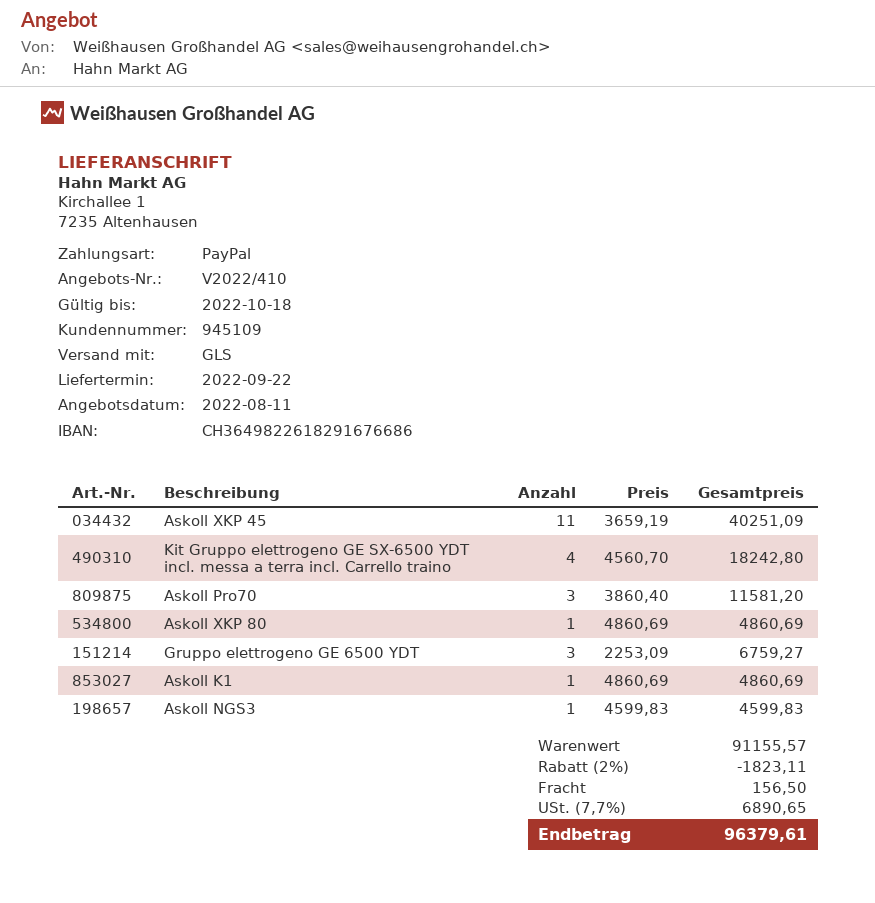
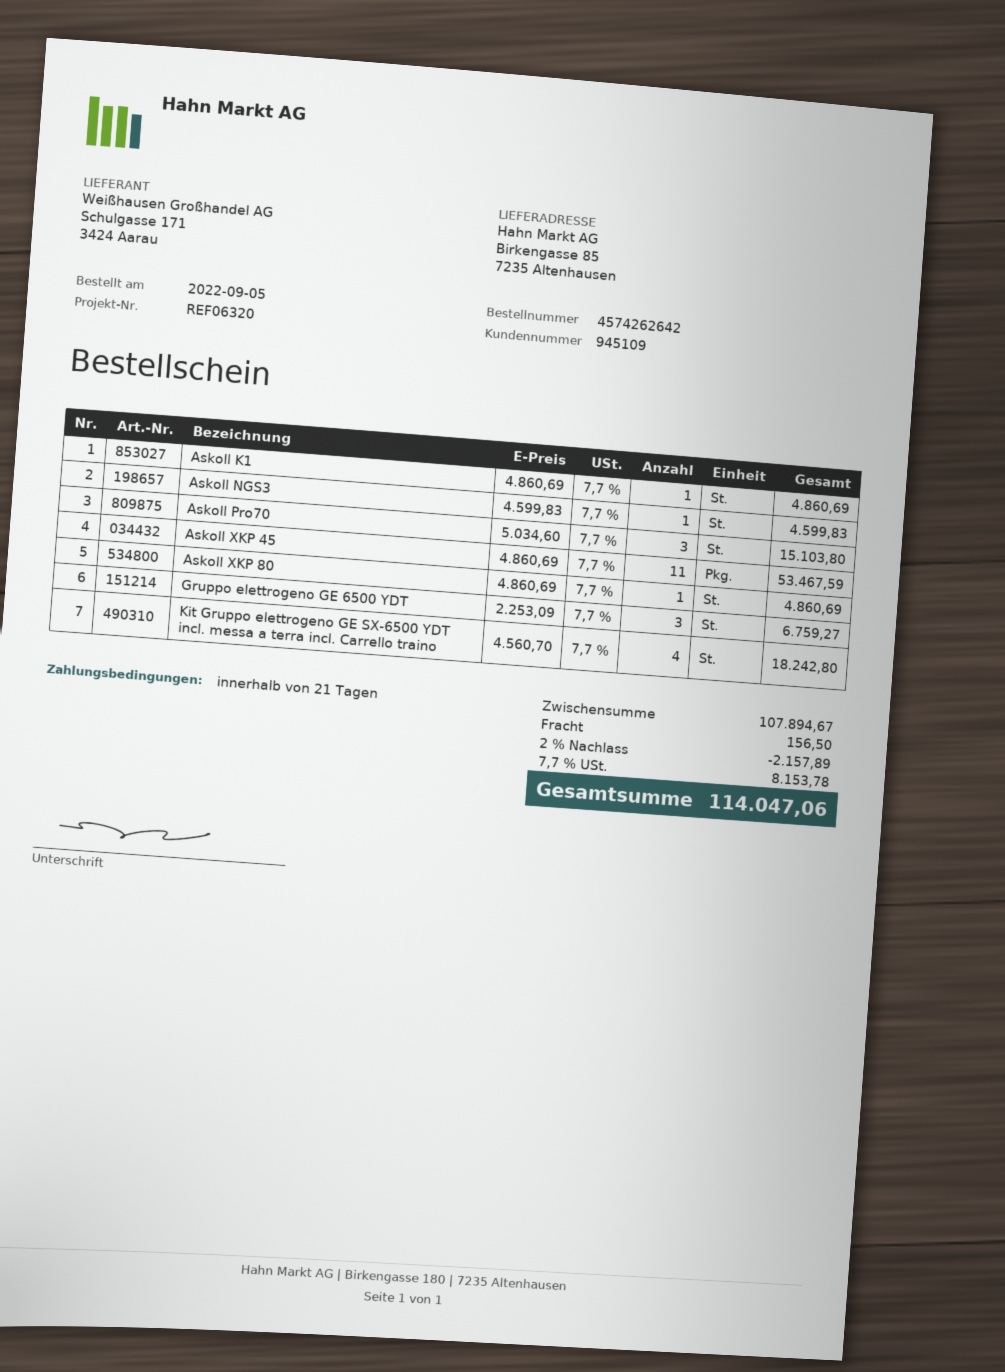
ship to: Kirchallee 1, 7235 Altenhausen -> Birkengasse 85, 7235 Altenhausen
Askoll XKP 45: 11 x 3659.19 = 40251.09 -> 11 x 4860.69 = 53467.59
Askoll Pro70: 3 x 3860.40 = 11581.20 -> 3 x 5034.60 = 15103.80
subtotal: 91155.57 -> 107894.67
discount: 2% = 1823.11 -> 2% = 2157.89
tax: 7.7% = 6890.65 -> 7.7% = 8153.78
total: 96379.61 -> 114047.06

